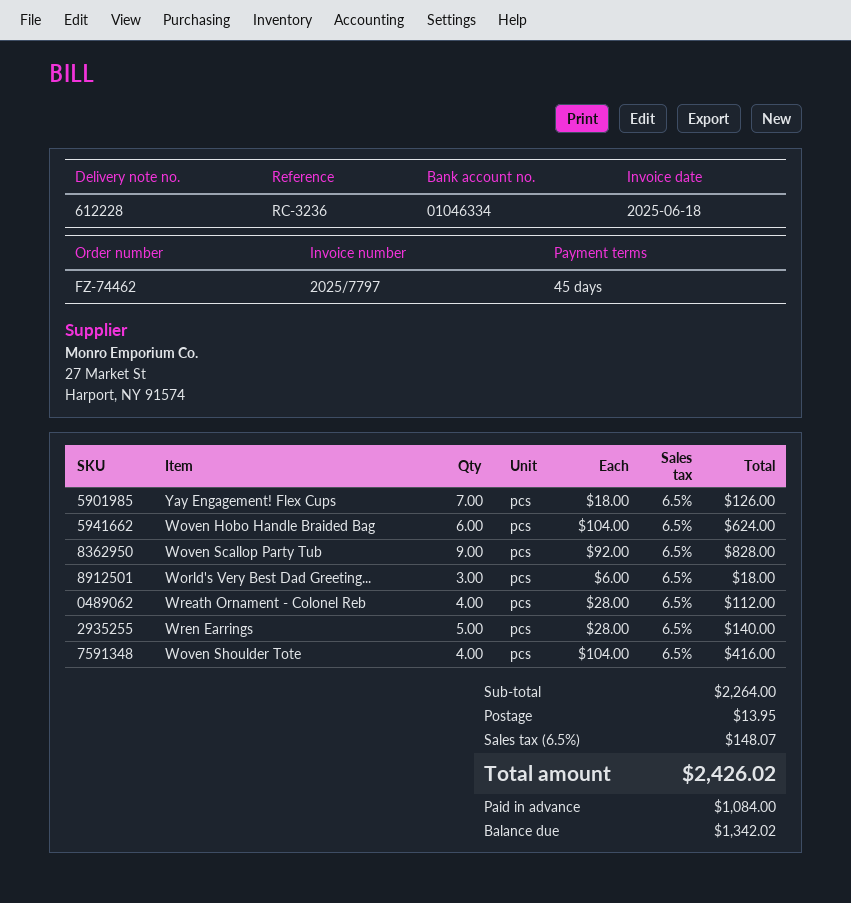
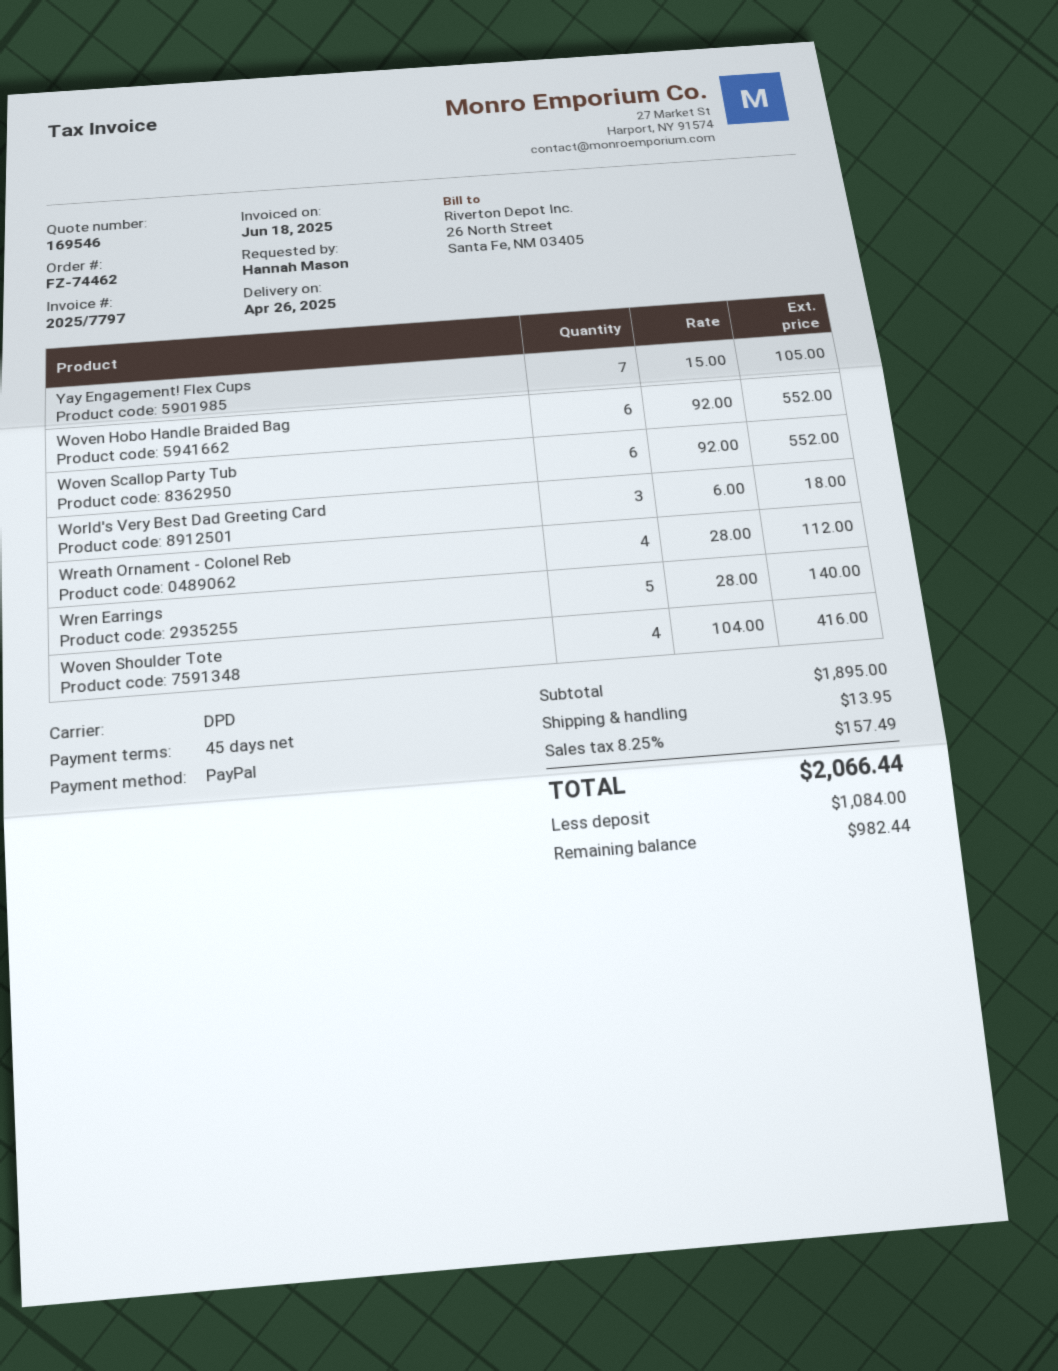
Yay Engagement! Flex Cups: 7 x 18.00 = 126.00 -> 7 x 15.00 = 105.00
Woven Hobo Handle Braided Bag: 6 x 104.00 = 624.00 -> 6 x 92.00 = 552.00
Woven Scallop Party Tub: 9 x 92.00 = 828.00 -> 6 x 92.00 = 552.00
subtotal: 2264.00 -> 1895.00
tax: 6.5% = 148.07 -> 8.25% = 157.49
total: 2426.02 -> 2066.44
balance: 1342.02 -> 982.44

